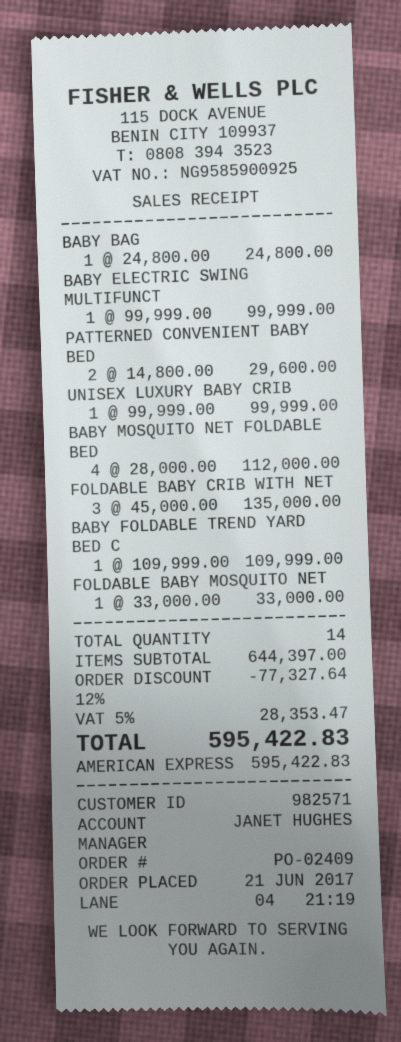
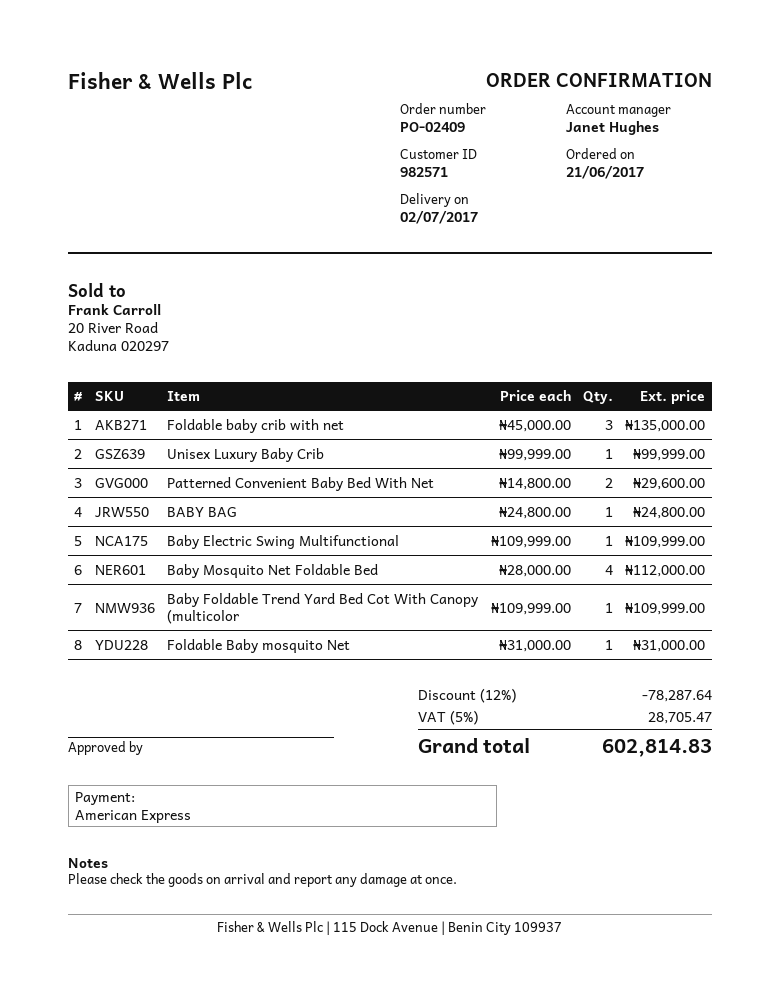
BABY ELECTRIC SWING MULTIFUNCT: 1 x 99999.00 = 99999.00 -> 1 x 109999.00 = 109999.00
FOLDABLE BABY MOSQUITO NET: 1 x 33000.00 = 33000.00 -> 1 x 31000.00 = 31000.00
discount: 12% = 77327.64 -> 12% = 78287.64
tax: 5% = 28353.47 -> 5% = 28705.47
total: 595422.83 -> 602814.83

